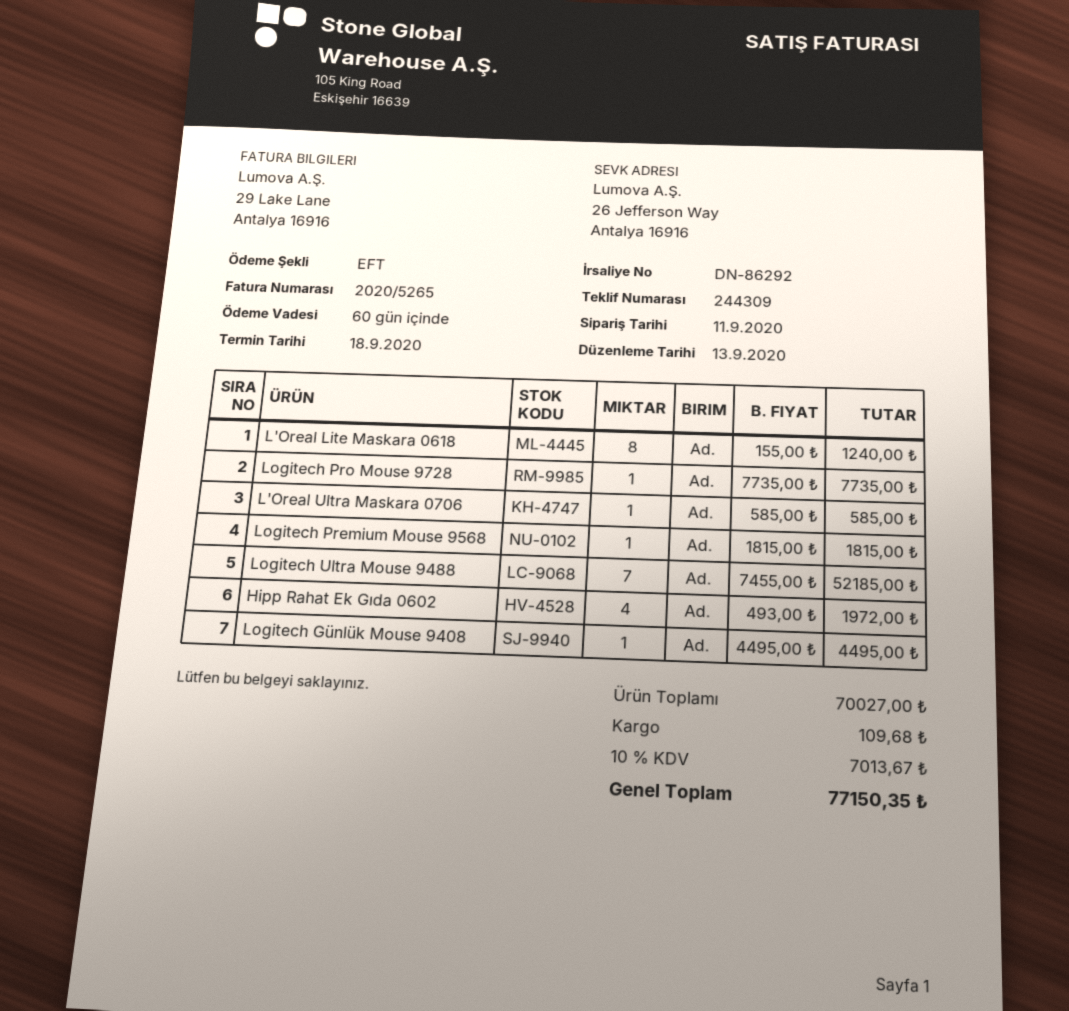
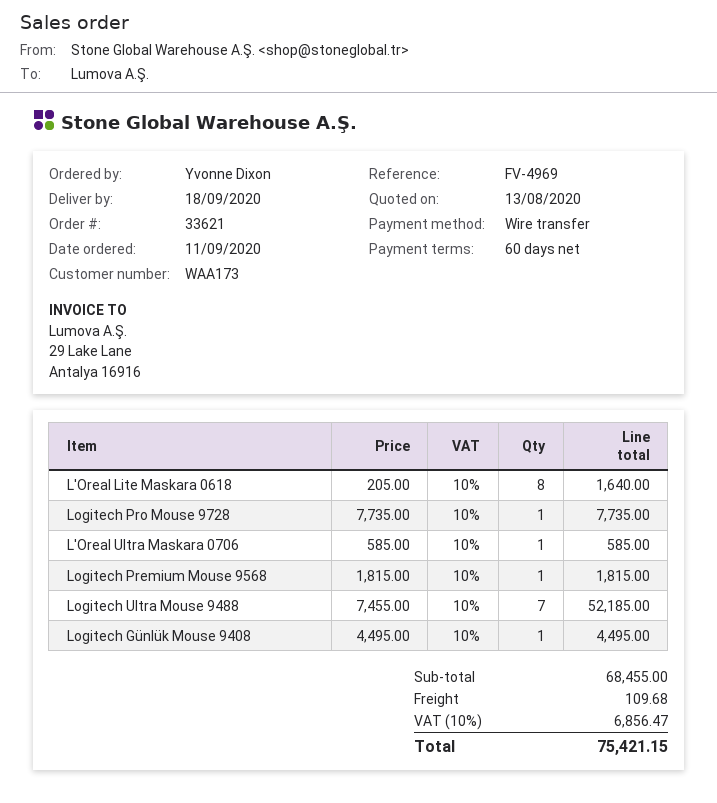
L'Oreal Lite Maskara 0618: 8 x 155.00 = 1240.00 -> 8 x 205.00 = 1640.00
Hipp Rahat Ek Gıda 0602: 4 x 493.00 = 1972.00 -> none
subtotal: 70027.00 -> 68455.00
tax: 10% = 7013.67 -> 10% = 6856.47
total: 77150.35 -> 75421.15

